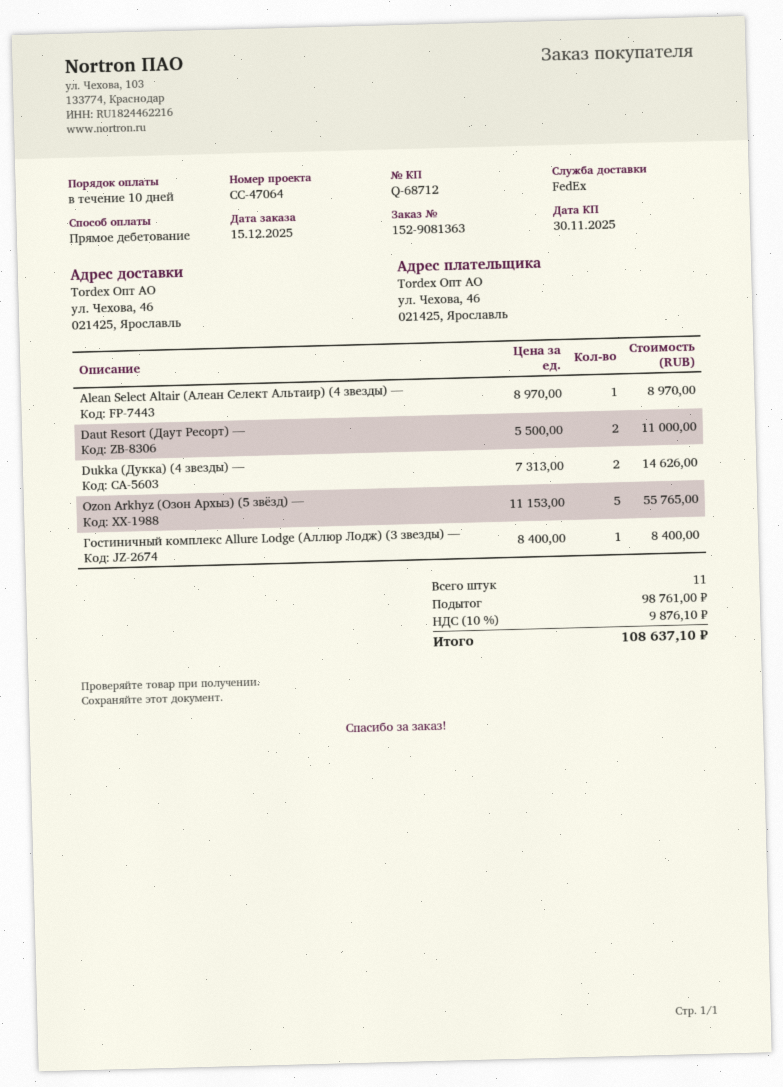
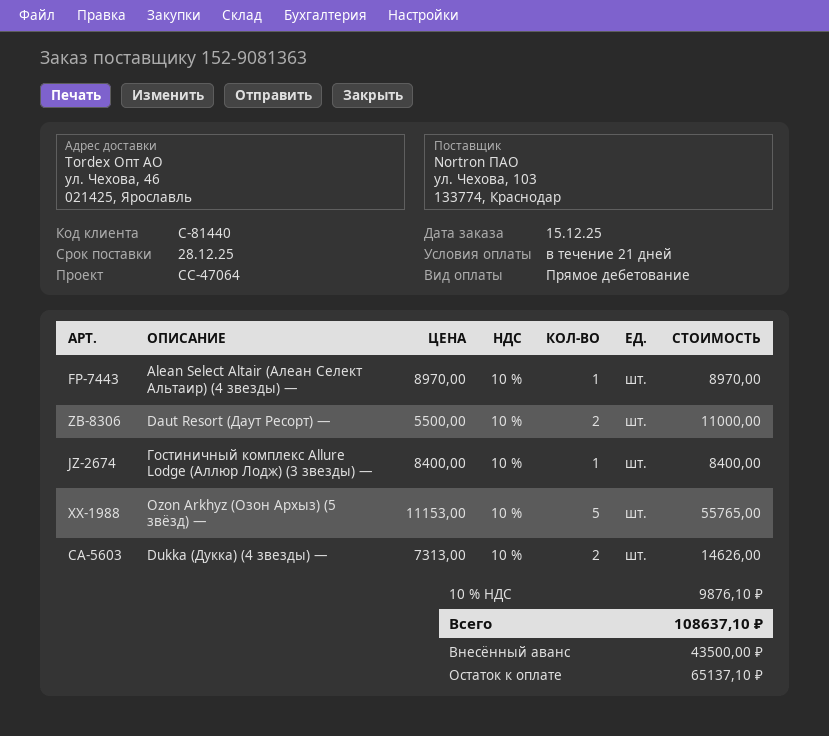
payment terms: 10 days -> 21 days

